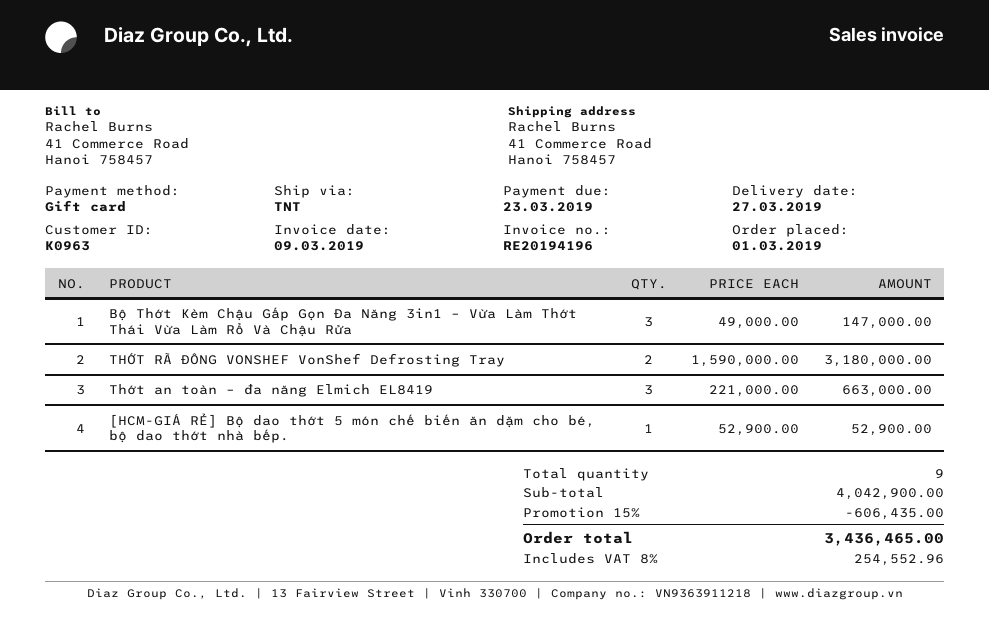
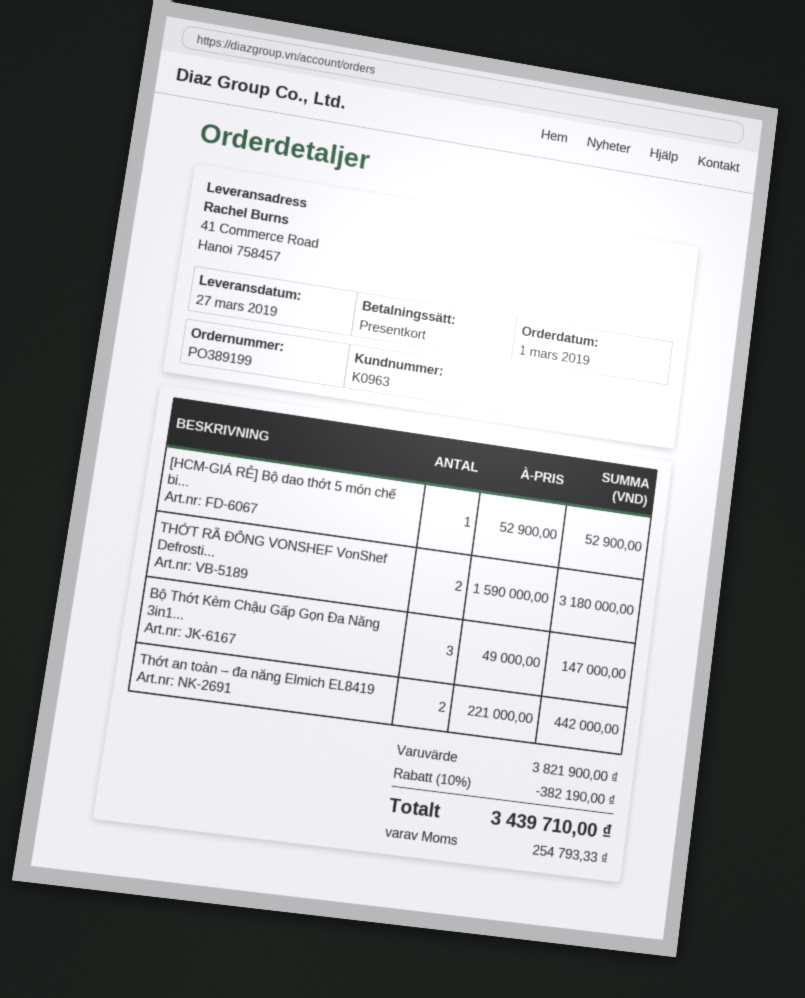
Thớt an toàn – đa năng Elmich EL8419: 3 x 221000.00 = 663000.00 -> 2 x 221000.00 = 442000.00
subtotal: 4042900.00 -> 3821900.00
discount: 15% = 606435.00 -> 10% = 382190.00
tax: 254552.96 -> 254793.33
total: 3436465.00 -> 3439710.00

